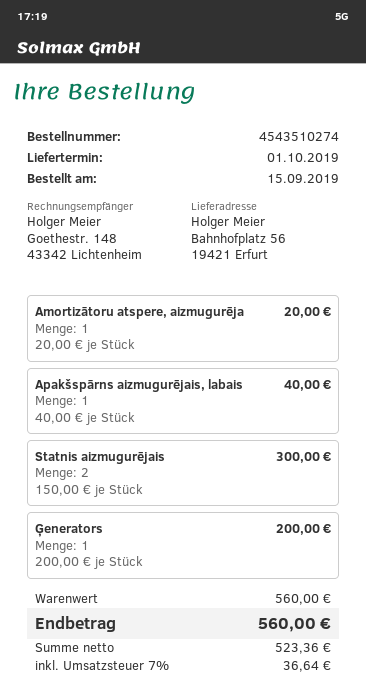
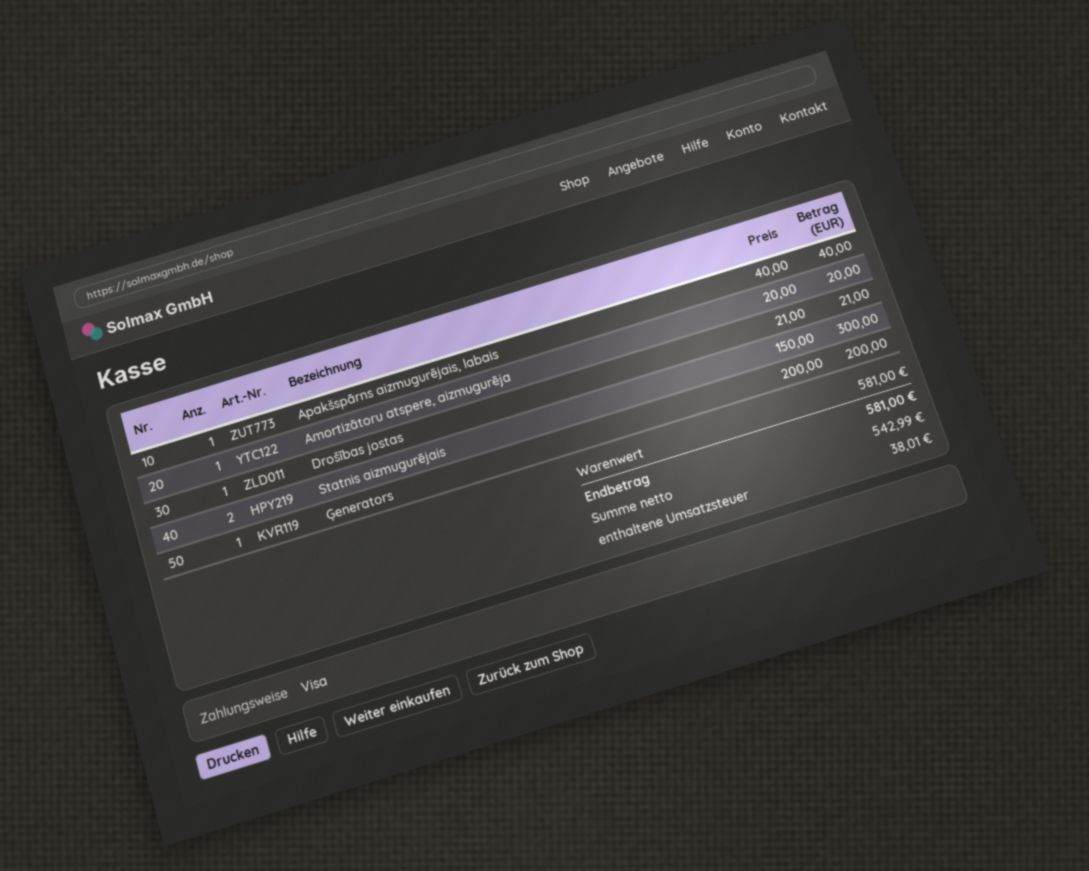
Drošības jostas: none -> 1 x 21.00 = 21.00
subtotal: 560.00 -> 581.00
net: 523.36 -> 542.99
tax: 36.64 -> 38.01
total: 560.00 -> 581.00

